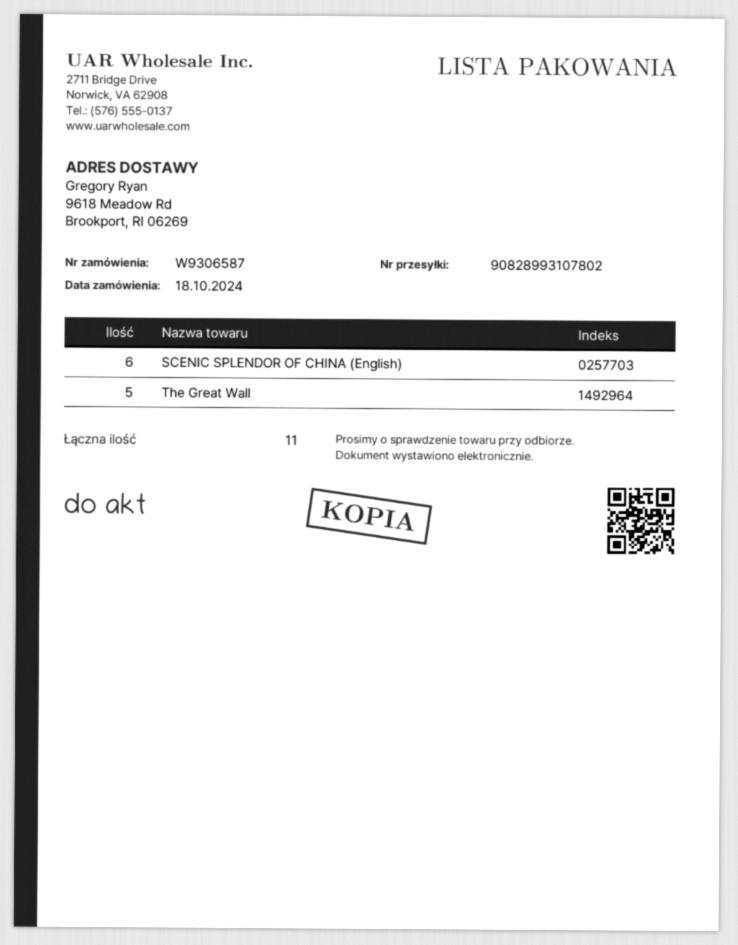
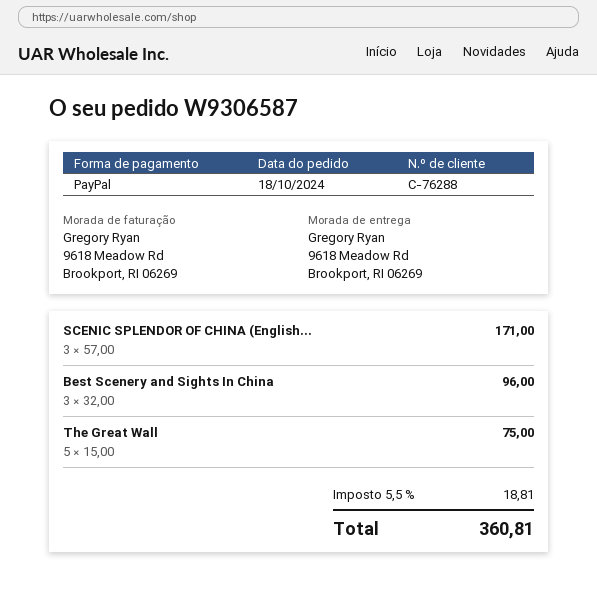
SCENIC SPLENDOR OF CHINA (English): 6 -> 3
Best Scenery and Sights In China: none -> 3

